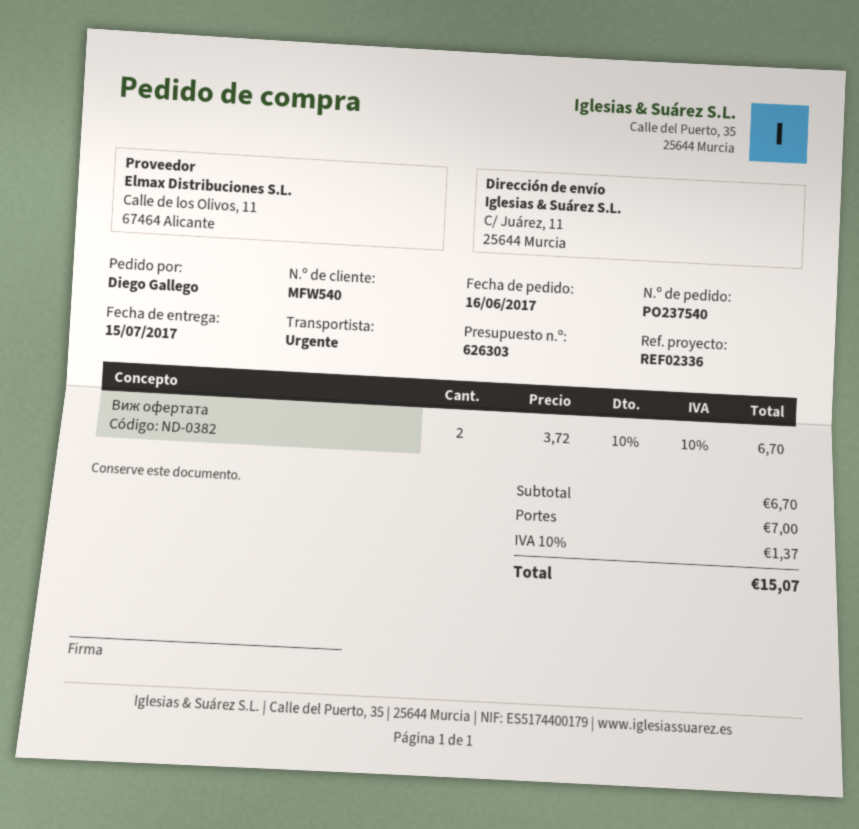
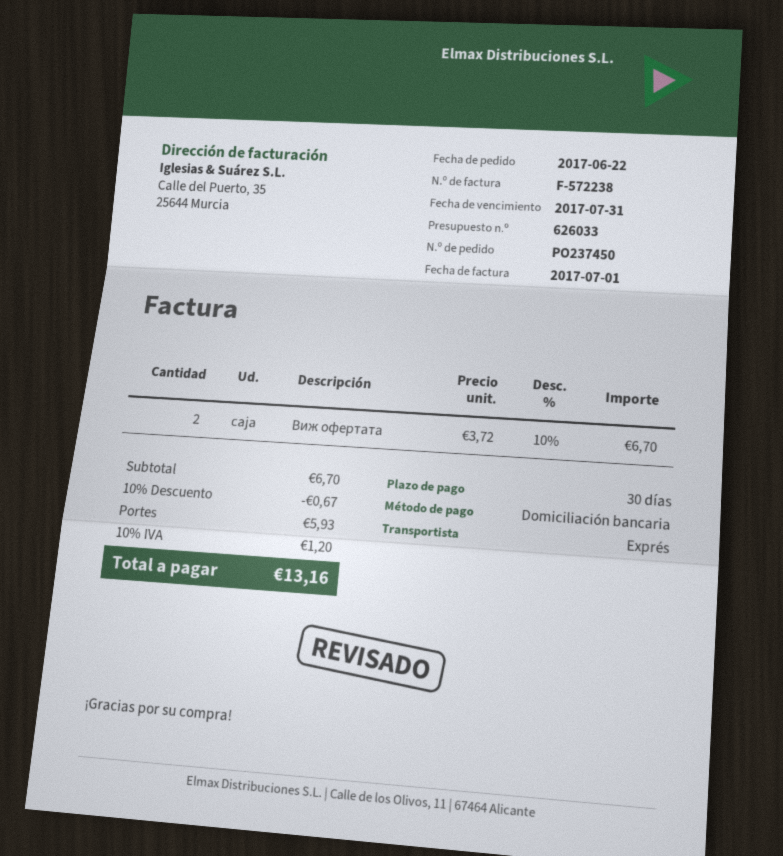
quote number: 626303 -> 626033
order number: PO237540 -> PO237450
order date: 2017-06-16 -> 2017-06-22
discount: none -> 10% = 0.67
shipping: 7.00 -> 5.93
tax: 10% = 1.37 -> 10% = 1.20
total: 15.07 -> 13.16

